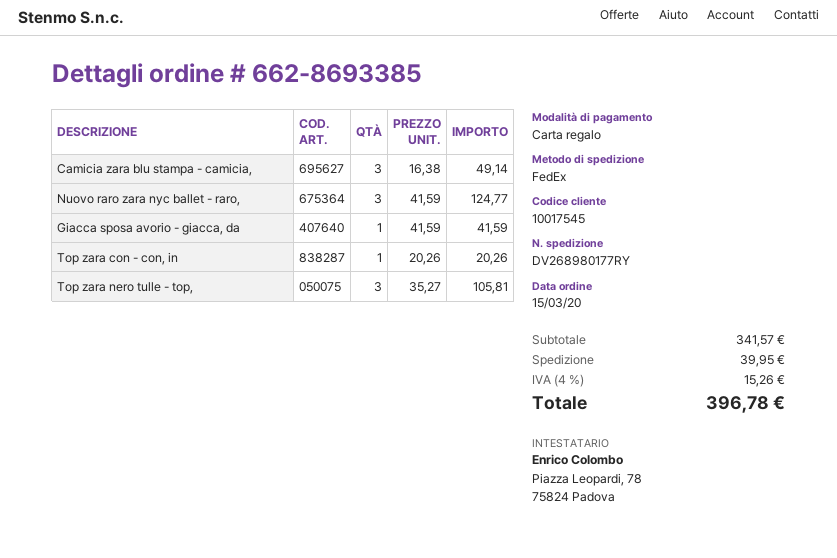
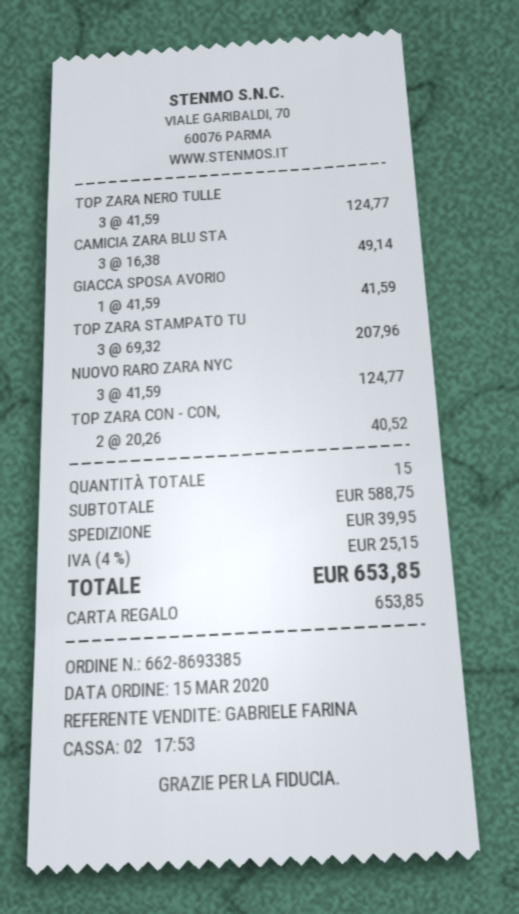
Top zara con - con, in: 1 x 20.26 = 20.26 -> 2 x 20.26 = 40.52
Top zara nero tulle - top,: 3 x 35.27 = 105.81 -> 3 x 41.59 = 124.77
TOP ZARA STAMPATO TU: none -> 3 x 69.32 = 207.96
subtotal: 341.57 -> 588.75
tax: 4% = 15.26 -> 4% = 25.15
total: 396.78 -> 653.85

